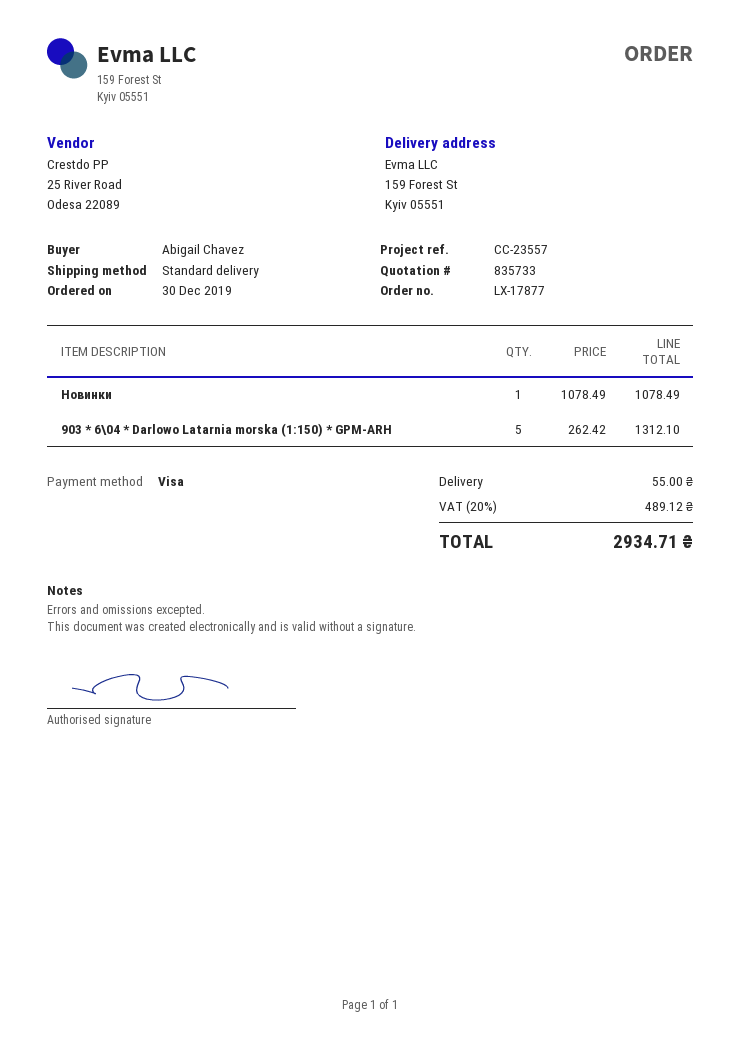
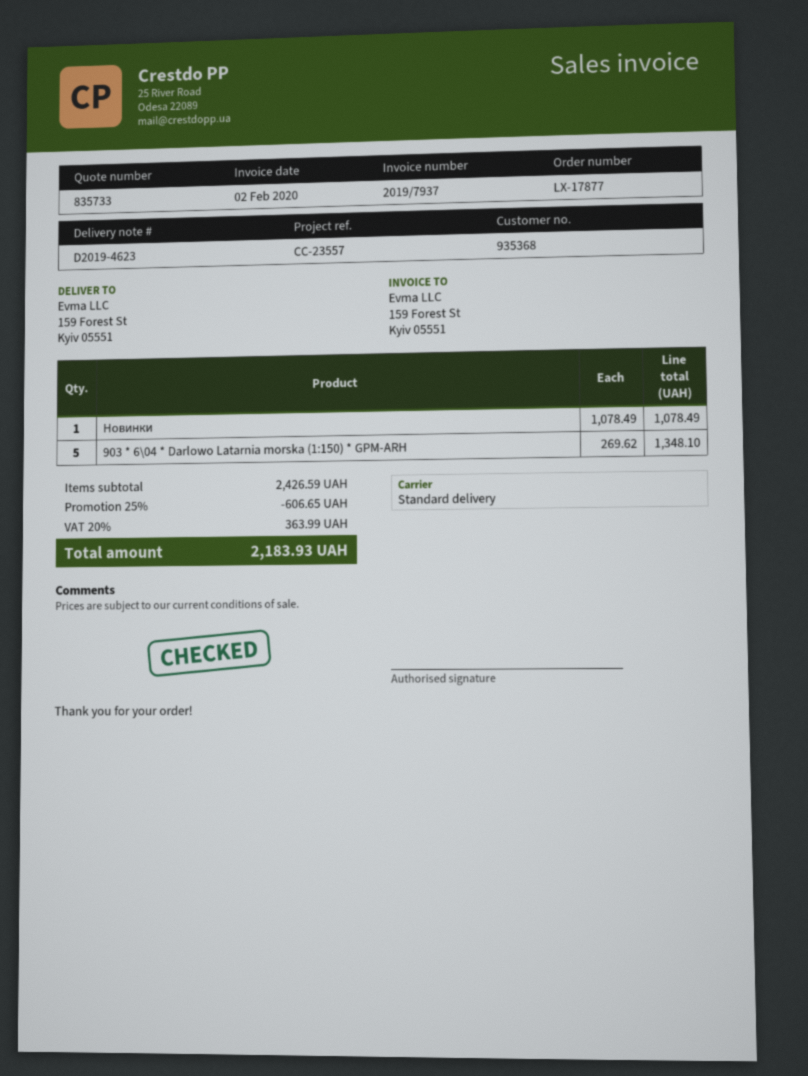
903 * 6\04 * Darlowo Latarnia morska (1:150) * GPM-ARH: 5 x 262.42 = 1312.10 -> 5 x 269.62 = 1348.10
discount: none -> 25% = 606.65
shipping: 55.00 -> none
tax: 20% = 489.12 -> 20% = 363.99
total: 2934.71 -> 2183.93

